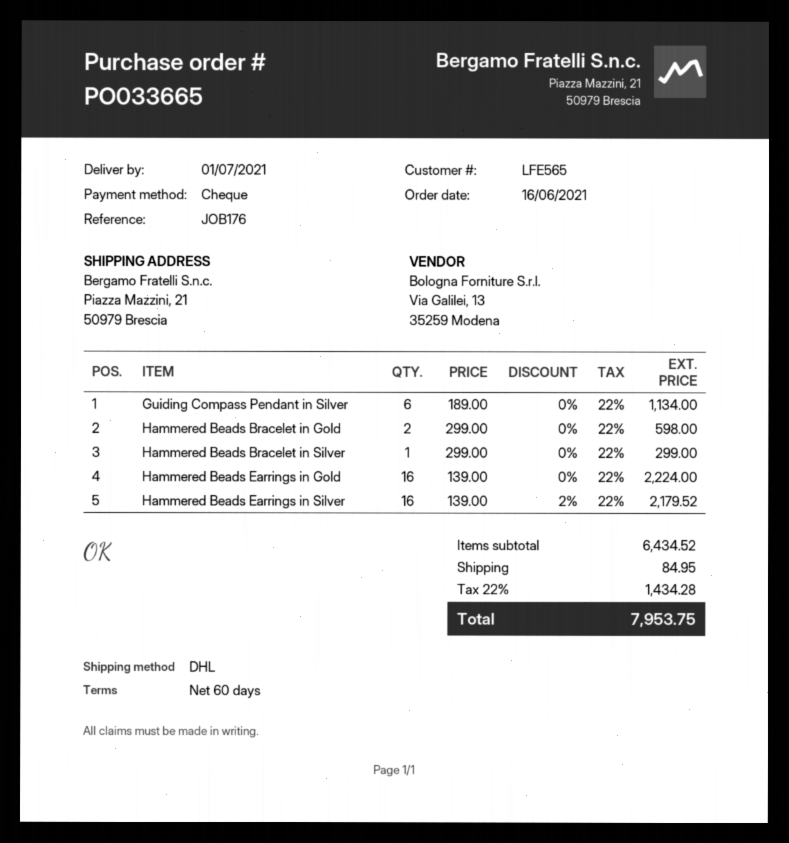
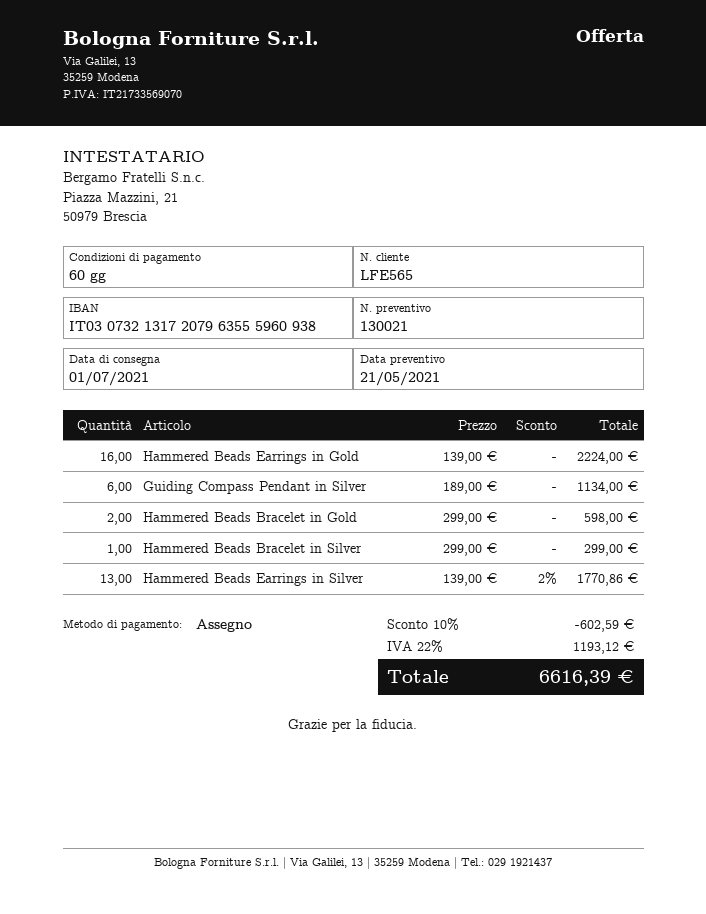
Hammered Beads Earrings in Silver: 16 x 139.00 - 2% = 2179.52 -> 13 x 139.00 - 2% = 1770.86
discount: none -> 10% = 602.59
shipping: 84.95 -> none
tax: 22% = 1434.28 -> 22% = 1193.12
total: 7953.75 -> 6616.39

